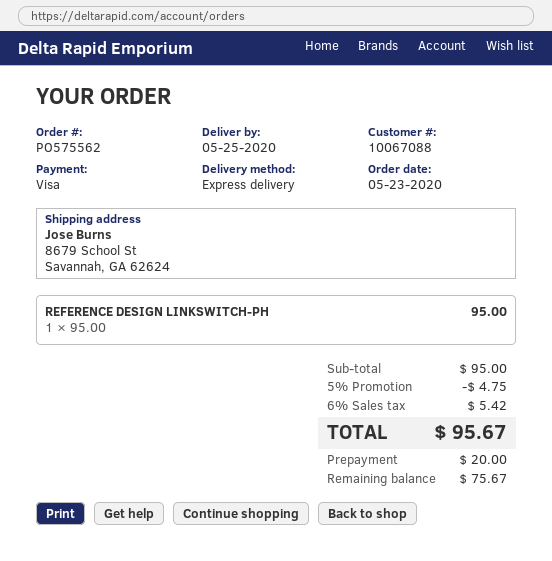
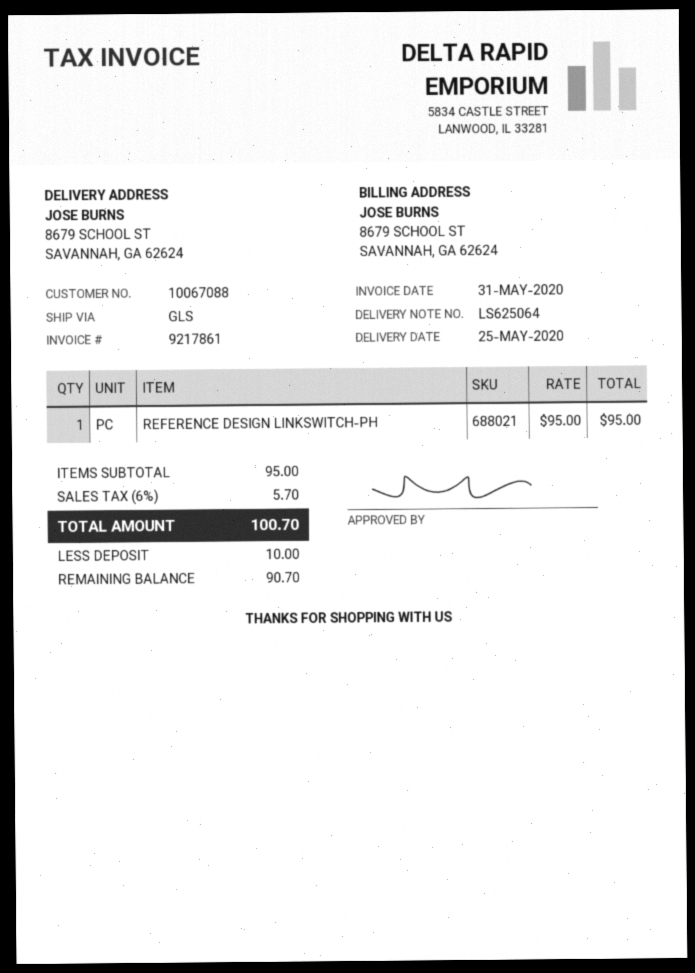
shipping method: express -> GLS
discount: 5% = 4.75 -> none
tax: 6% = 5.42 -> 6% = 5.70
total: 95.67 -> 100.70
deposit: 20.00 -> 10.00
balance: 75.67 -> 90.70

